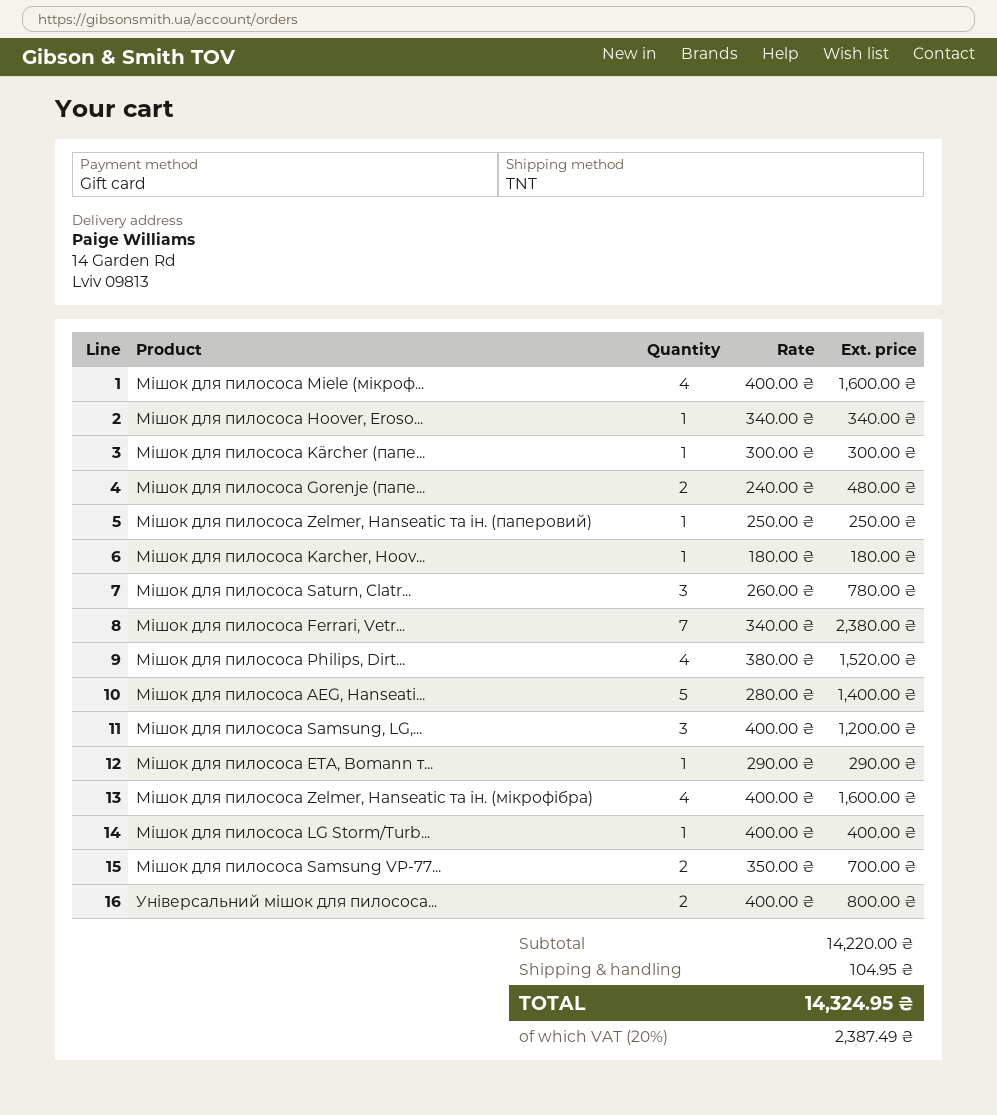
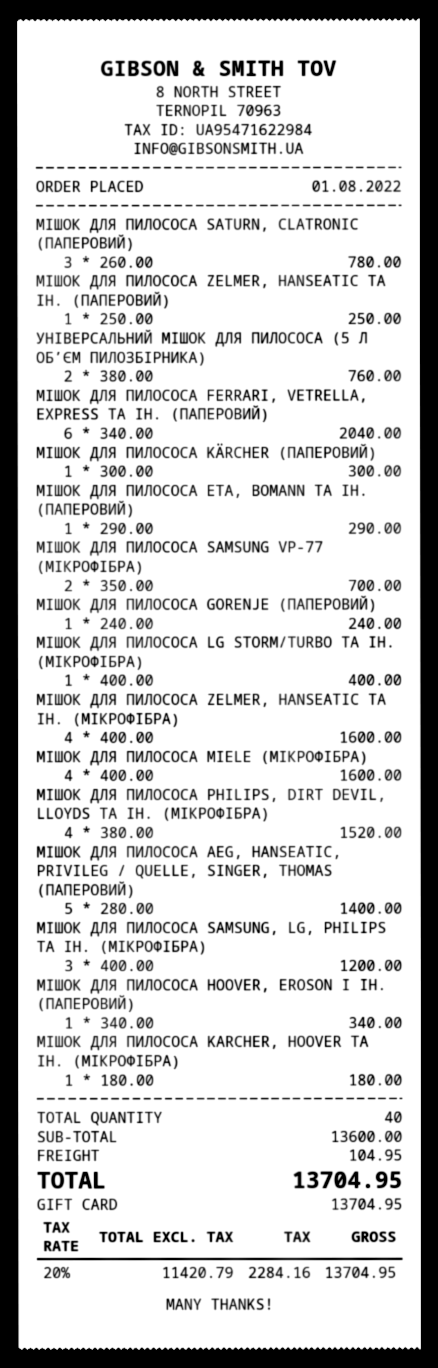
Мішок для пилососа Gorenje (папе...: 2 x 240.00 = 480.00 -> 1 x 240.00 = 240.00
Мішок для пилососа Ferrari, Vetr...: 7 x 340.00 = 2380.00 -> 6 x 340.00 = 2040.00
Універсальний мішок для пилососа...: 2 x 400.00 = 800.00 -> 2 x 380.00 = 760.00
subtotal: 14220.00 -> 13600.00
tax: 20% = 2387.49 -> 20% = 2284.16
total: 14324.95 -> 13704.95

